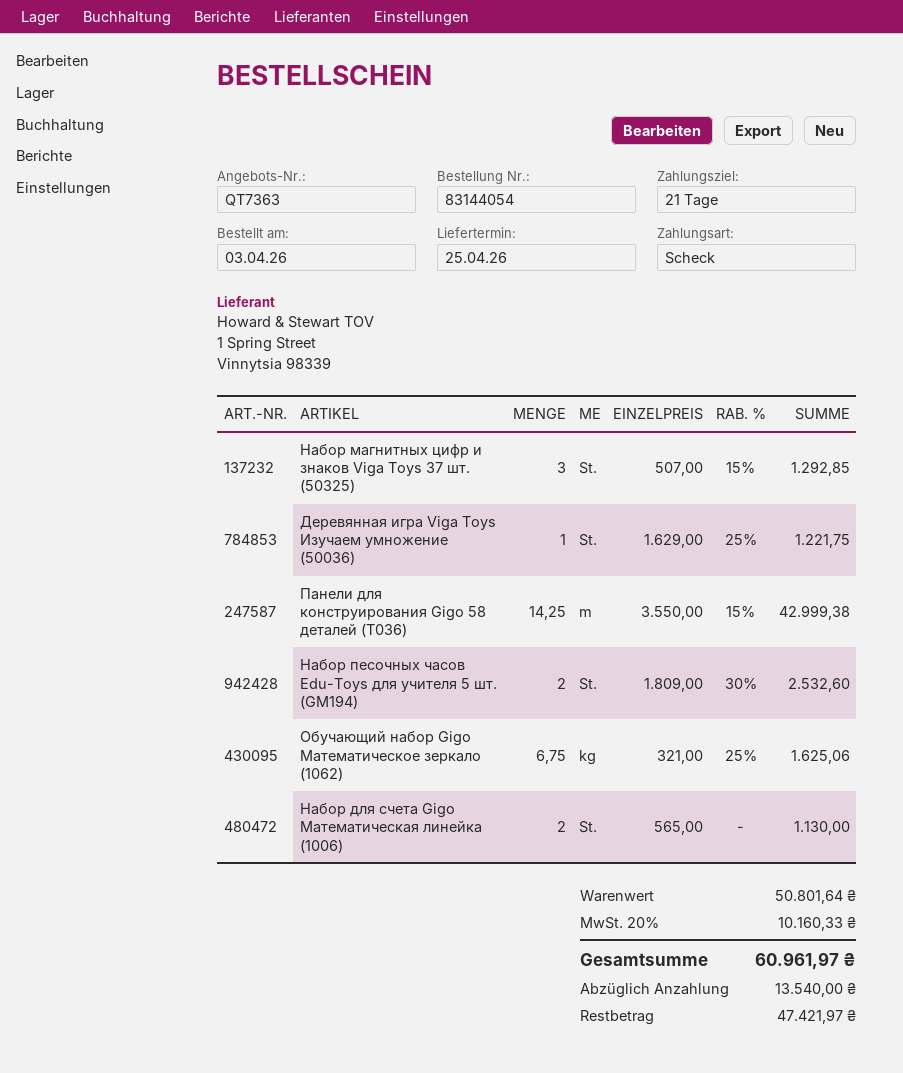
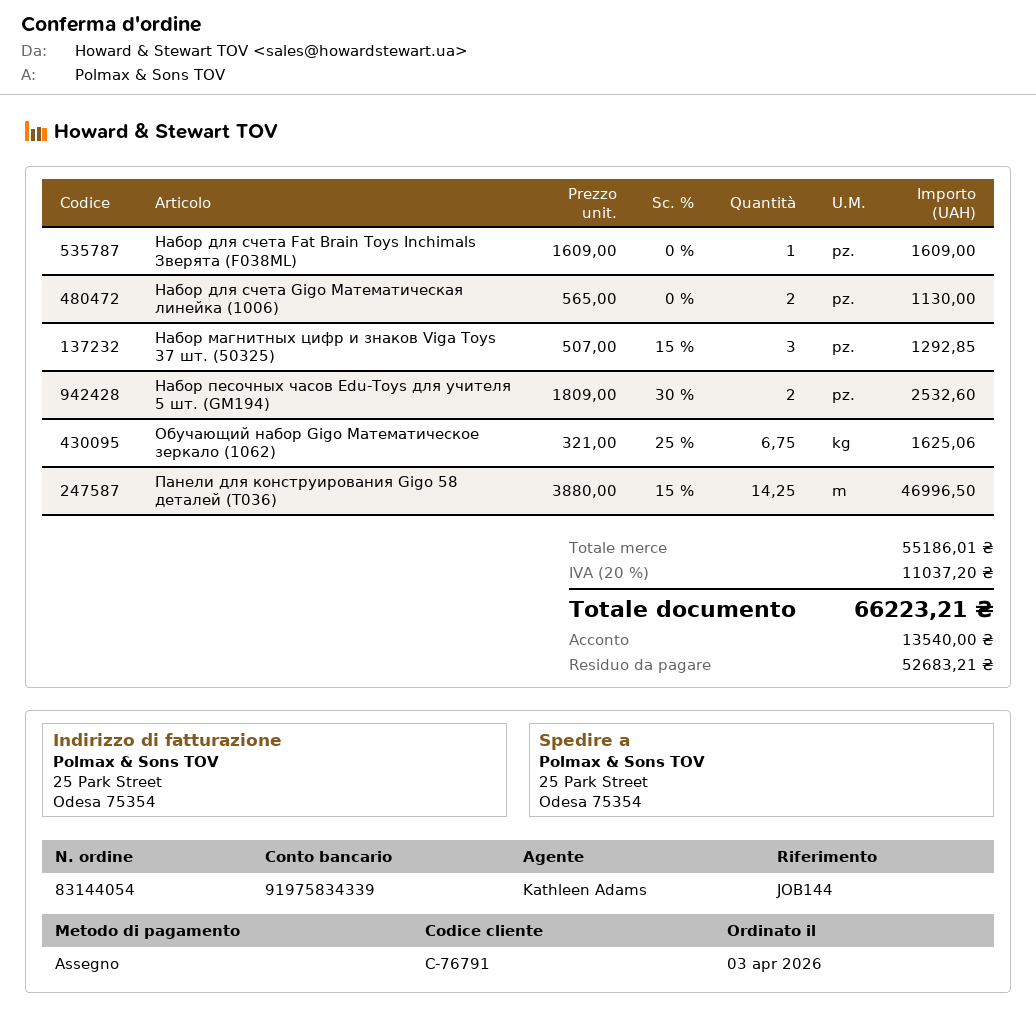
Деревянная игра Viga Toys Изучаем умножение (50036): 1 x 1629.00 - 25% = 1221.75 -> none
Панели для конструирования Gigo 58 деталей (T036): 14.25 x 3550.00 - 15% = 42999.38 -> 14.25 x 3880.00 - 15% = 46996.50
Набор для счета Fat Brain Toys Inchimals Зверята (F038ML): none -> 1 x 1609.00 = 1609.00
subtotal: 50801.64 -> 55186.01
tax: 20% = 10160.33 -> 20% = 11037.20
total: 60961.97 -> 66223.21
balance: 47421.97 -> 52683.21

